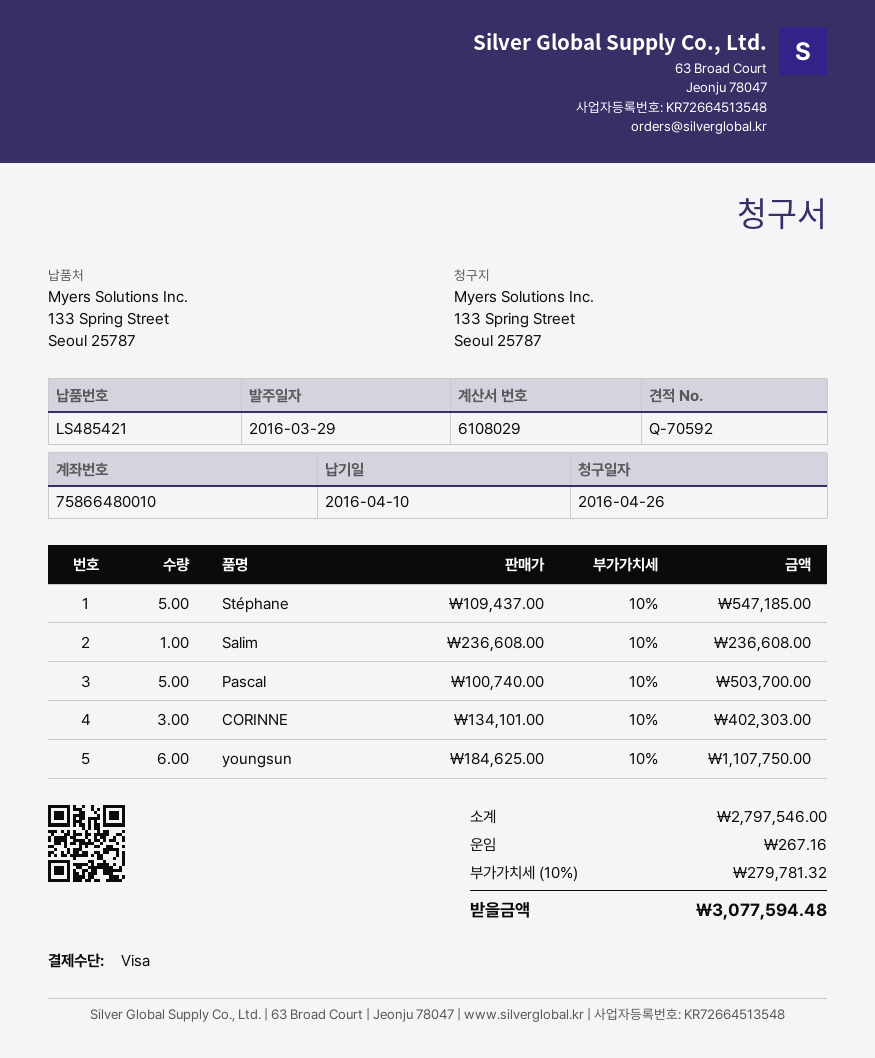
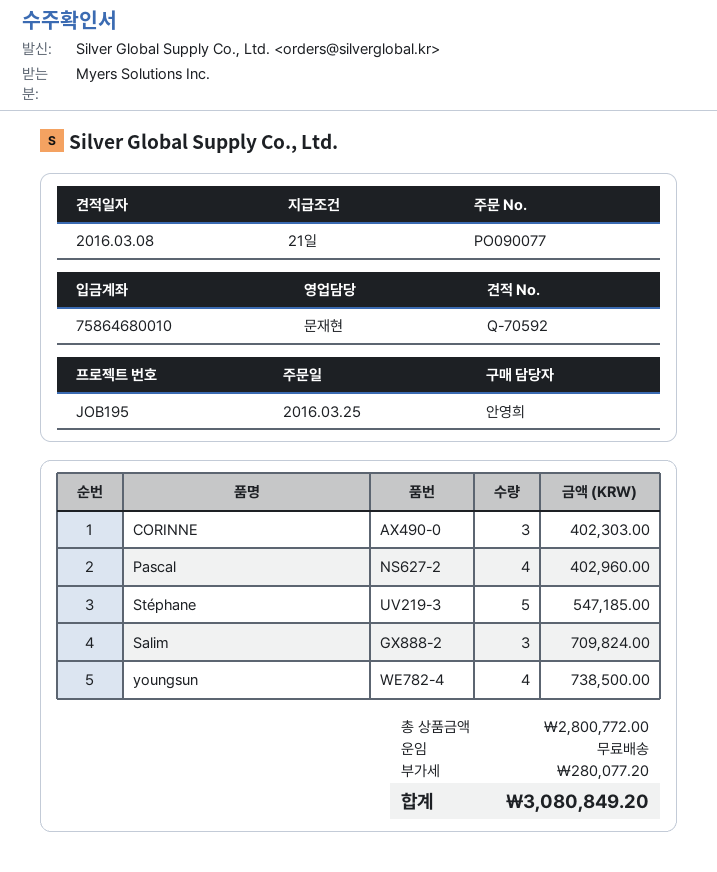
order date: 2016-03-29 -> 2016-03-25
bank account: 75866480010 -> 75864680010
Salim: 1 for 236608.00 -> 3 for 709824.00
Pascal: 5 for 503700.00 -> 4 for 402960.00
youngsun: 6 for 1107750.00 -> 4 for 738500.00
subtotal: 2797546.00 -> 2800772.00
shipping: 267.16 -> 0.00
tax: 279781.32 -> 280077.20
total: 3077594.48 -> 3080849.20

